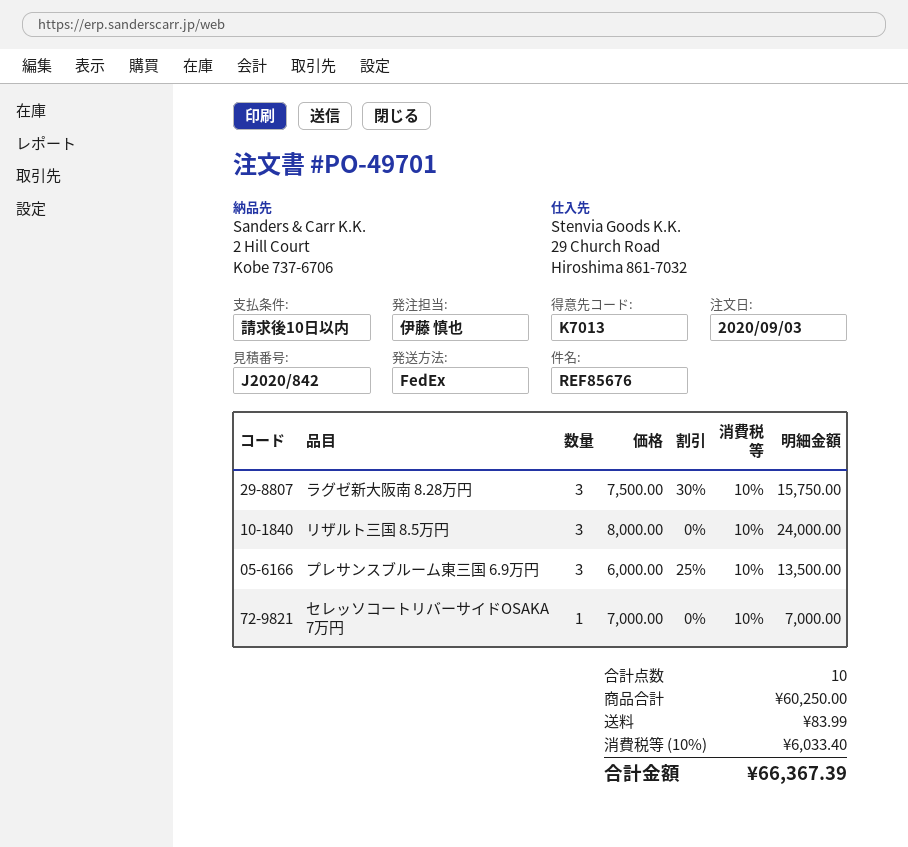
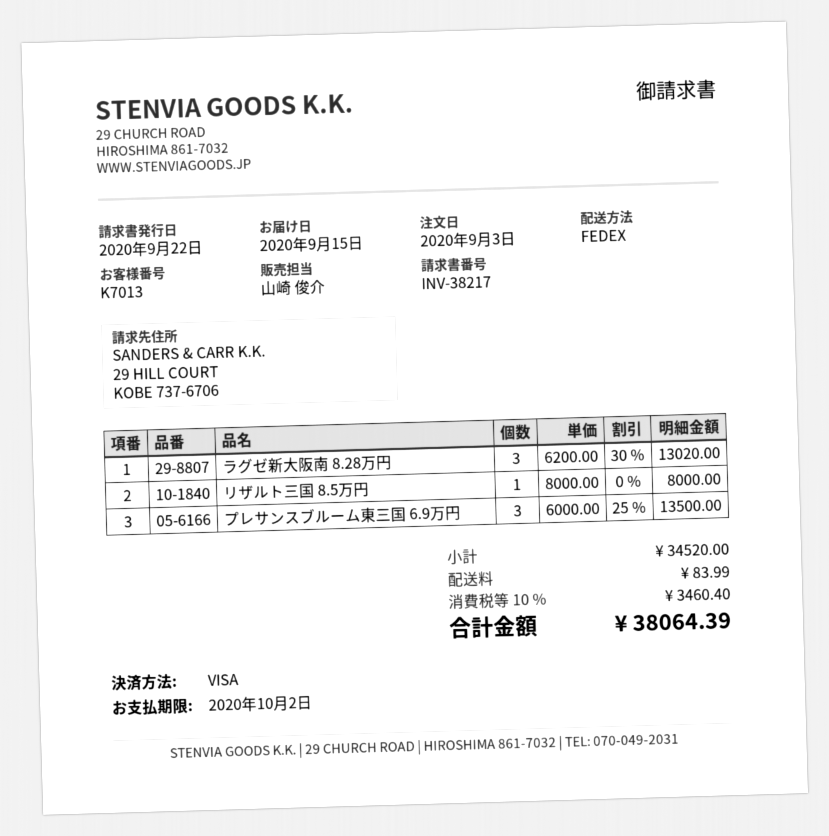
ラグゼ新大阪南 8.28万円: 3 x 7500.00 - 30% = 15750.00 -> 3 x 6200.00 - 30% = 13020.00
リザルト三国 8.5万円: 3 x 8000.00 = 24000.00 -> 1 x 8000.00 = 8000.00
セレッソコートリバーサイドOSAKA 7万円: 1 x 7000.00 = 7000.00 -> none
subtotal: 60250.00 -> 34520.00
tax: 10% = 6033.40 -> 10% = 3460.40
total: 66367.39 -> 38064.39

